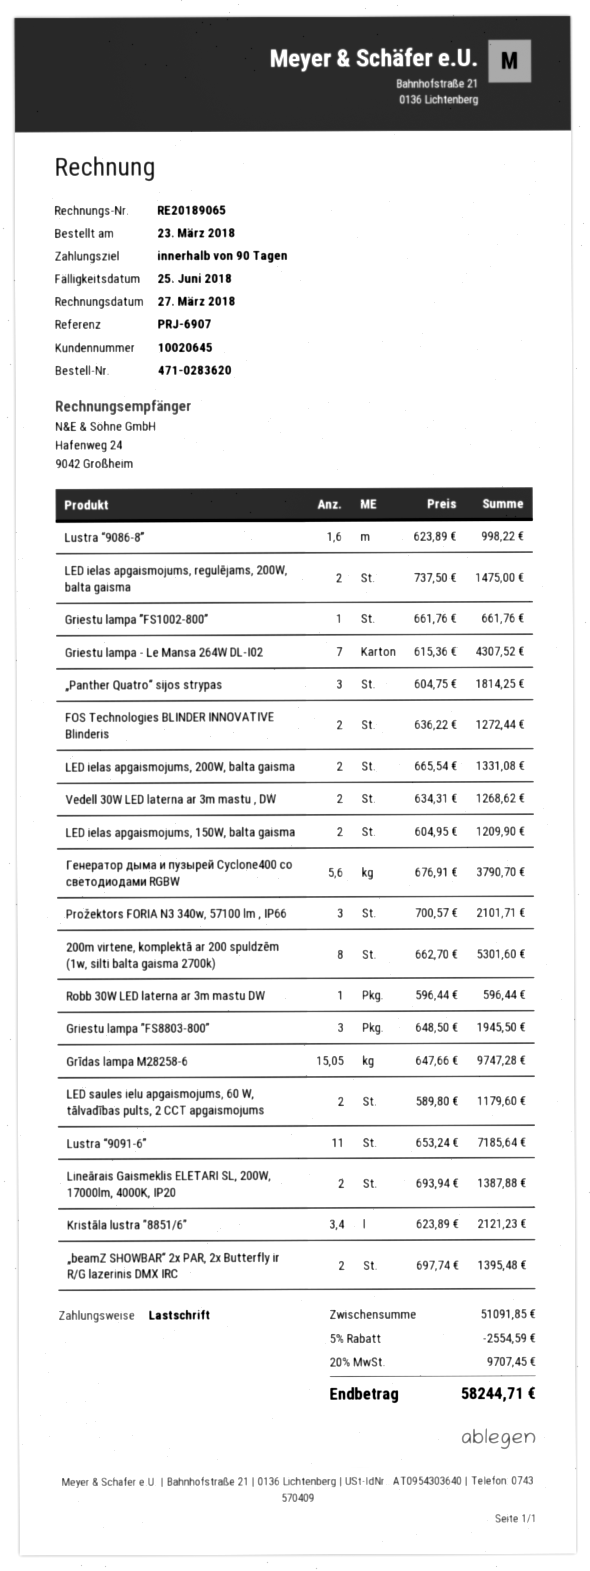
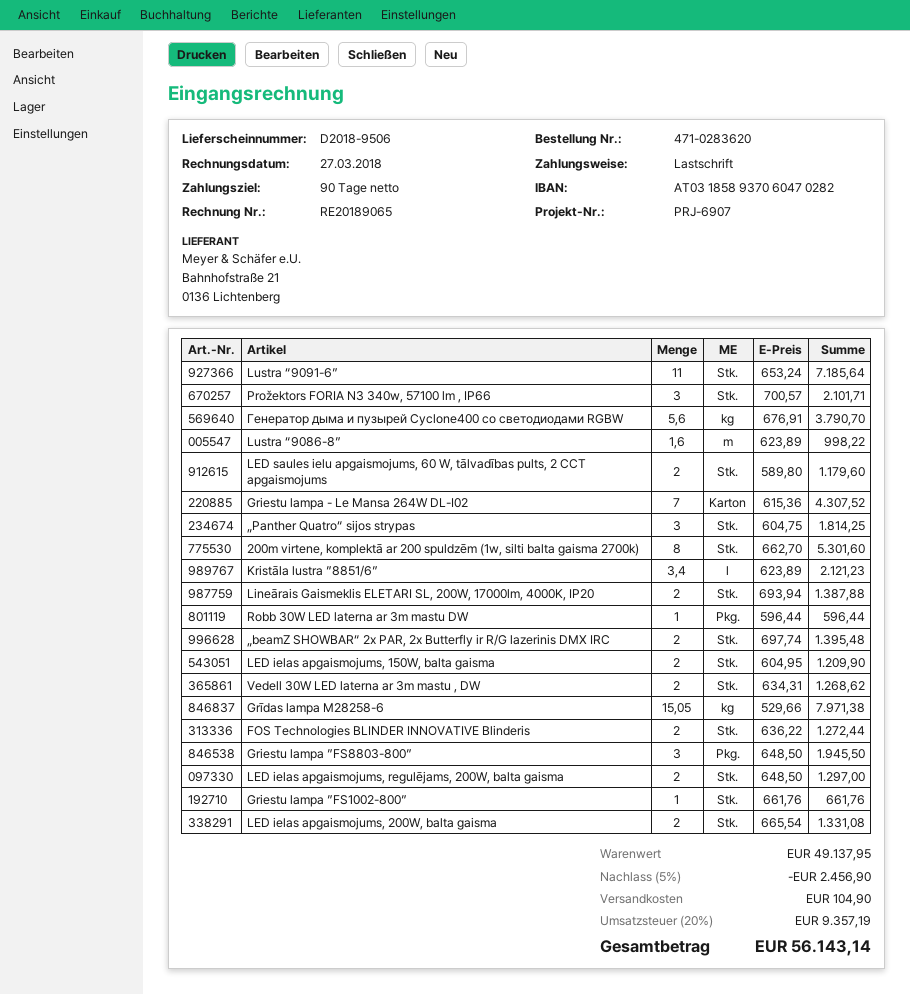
LED ielas apgaismojums, regulējams, 200W, balta gaisma: 2 x 737.50 = 1475.00 -> 2 x 648.50 = 1297.00
Grīdas lampa M28258-6: 15.05 x 647.66 = 9747.28 -> 15.05 x 529.66 = 7971.38
subtotal: 51091.85 -> 49137.95
discount: 5% = 2554.59 -> 5% = 2456.90
shipping: none -> 104.90
tax: 20% = 9707.45 -> 20% = 9357.19
total: 58244.71 -> 56143.14

